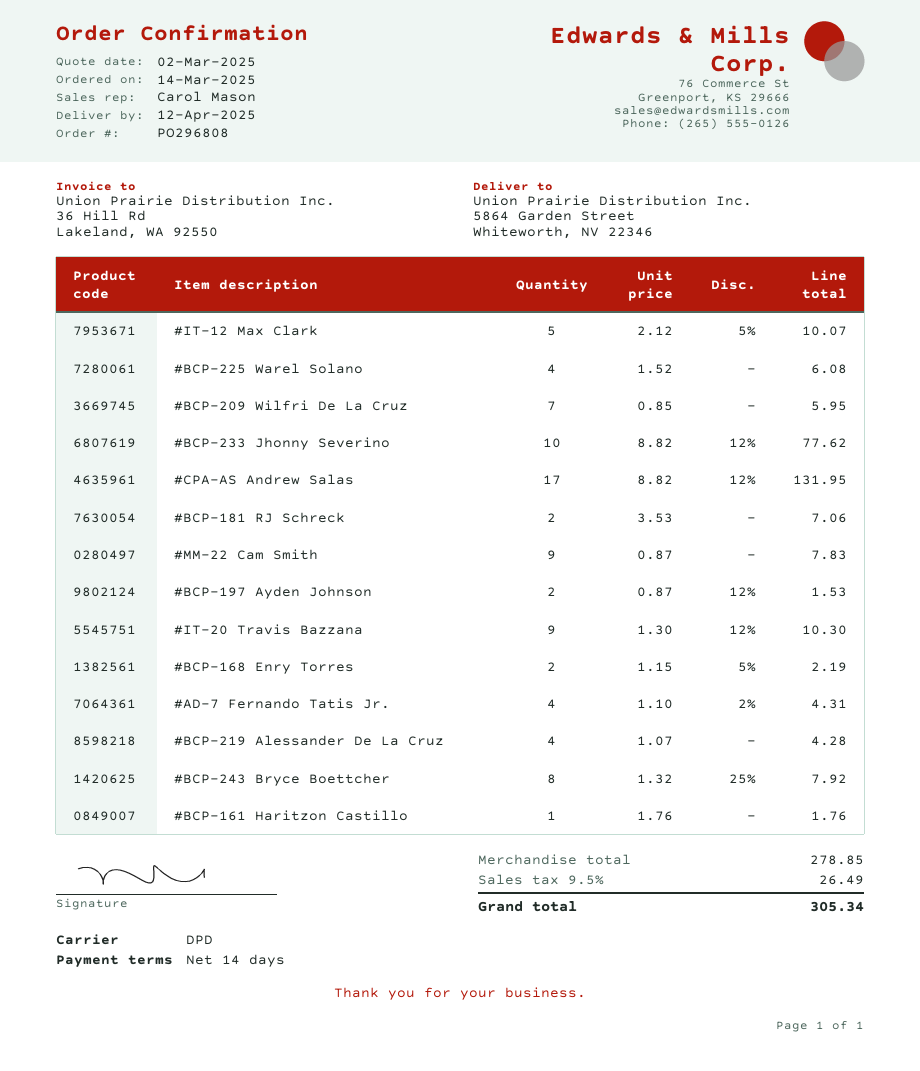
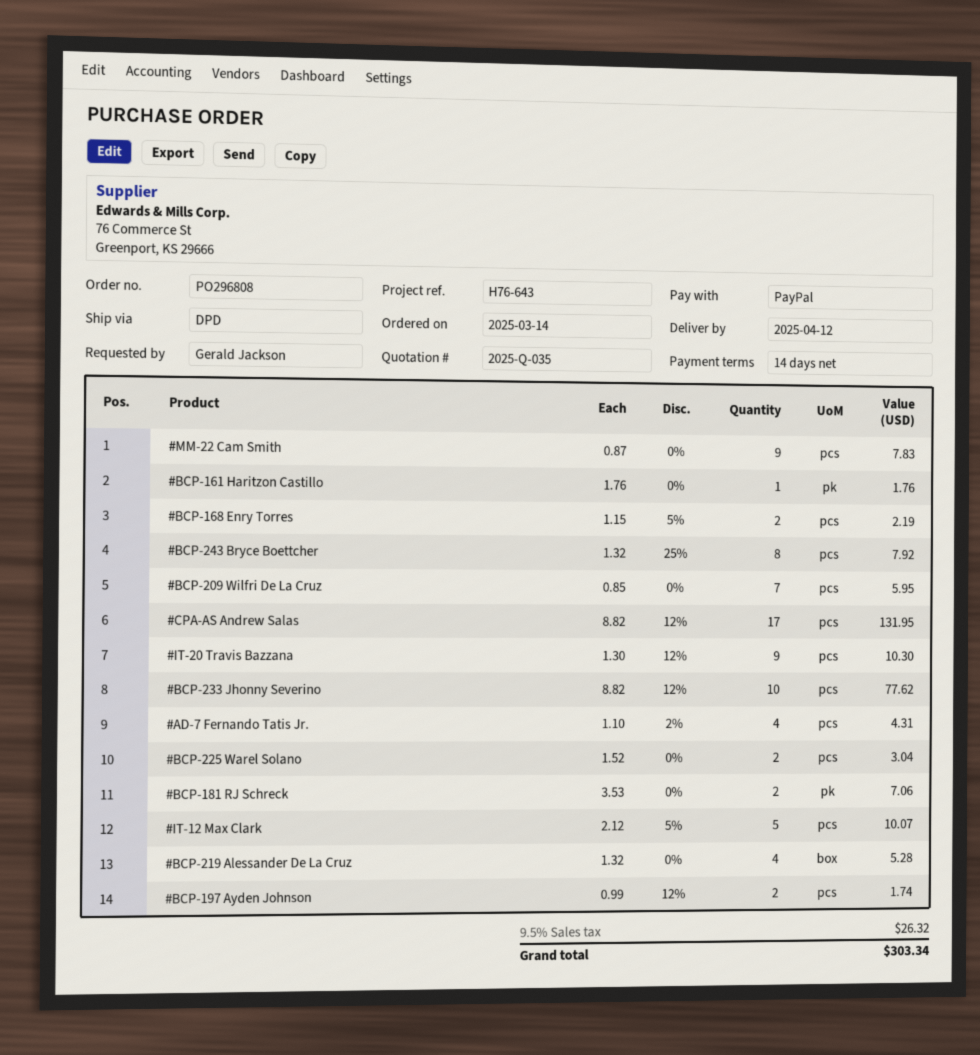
#BCP-225 Warel Solano: 4 x 1.52 = 6.08 -> 2 x 1.52 = 3.04
#BCP-197 Ayden Johnson: 2 x 0.87 - 12% = 1.53 -> 2 x 0.99 - 12% = 1.74
#BCP-219 Alessander De La Cruz: 4 x 1.07 = 4.28 -> 4 x 1.32 = 5.28
tax: 9.5% = 26.49 -> 9.5% = 26.32
total: 305.34 -> 303.34

